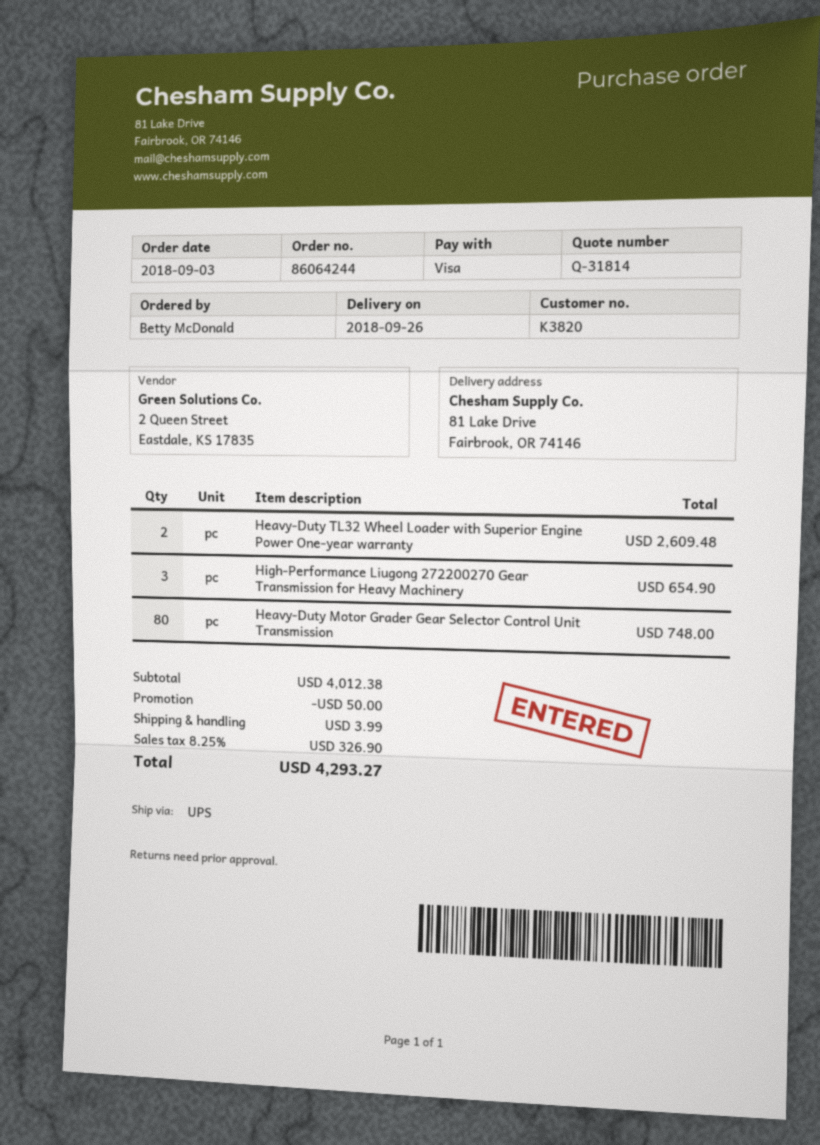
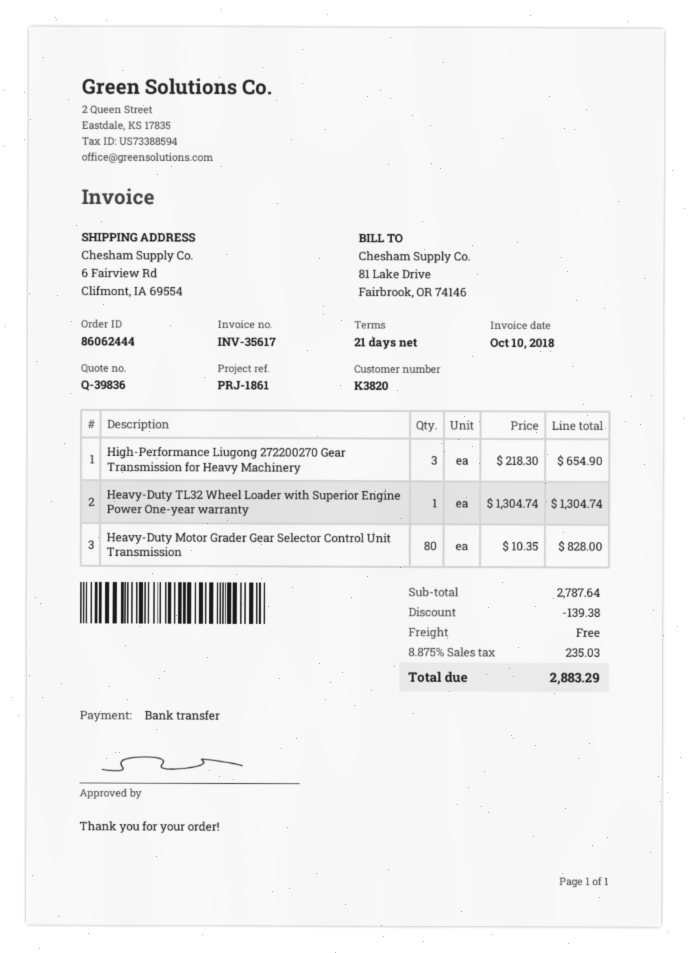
quote number: Q-31814 -> Q-39836
order number: 86064244 -> 86062444
payment method: Visa -> bank transfer
ship to: 81 Lake Drive, Fairbrook, OR 74146 -> 6 Fairview Rd, Clifmont, IA 69554
Heavy-Duty TL32 Wheel Loader with Superior Engine Power One-year warranty: 2 for 2609.48 -> 1 for 1304.74
Heavy-Duty Motor Grader Gear Selector Control Unit Transmission: 80 for 748.00 -> 80 for 828.00
subtotal: 4012.38 -> 2787.64
discount: 50.00 -> 139.38
shipping: 3.99 -> 0.00
tax: 8.25% = 326.90 -> 8.875% = 235.03
total: 4293.27 -> 2883.29

